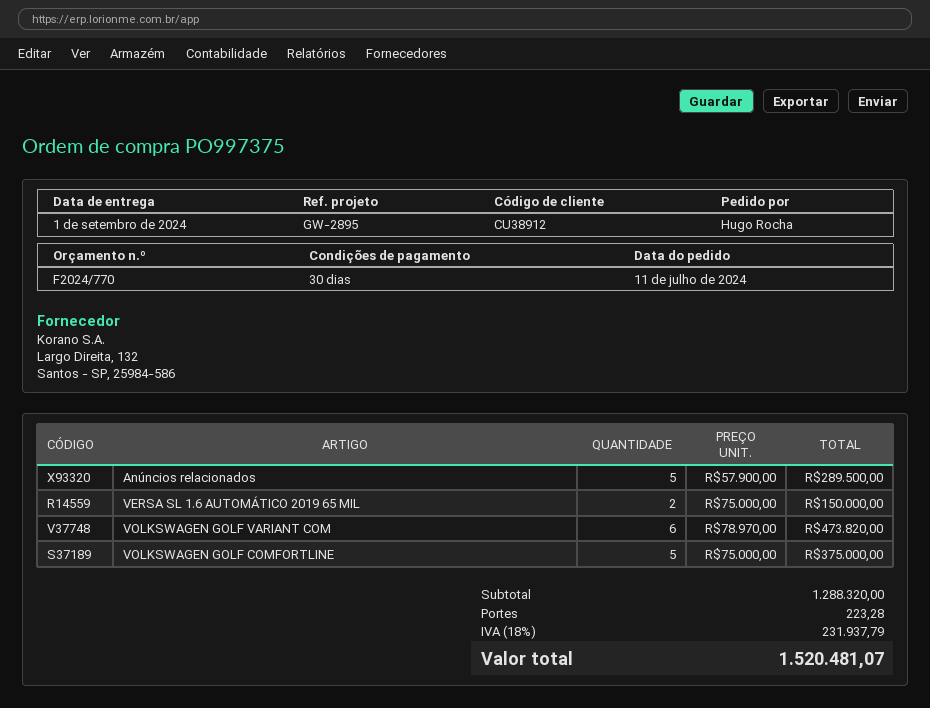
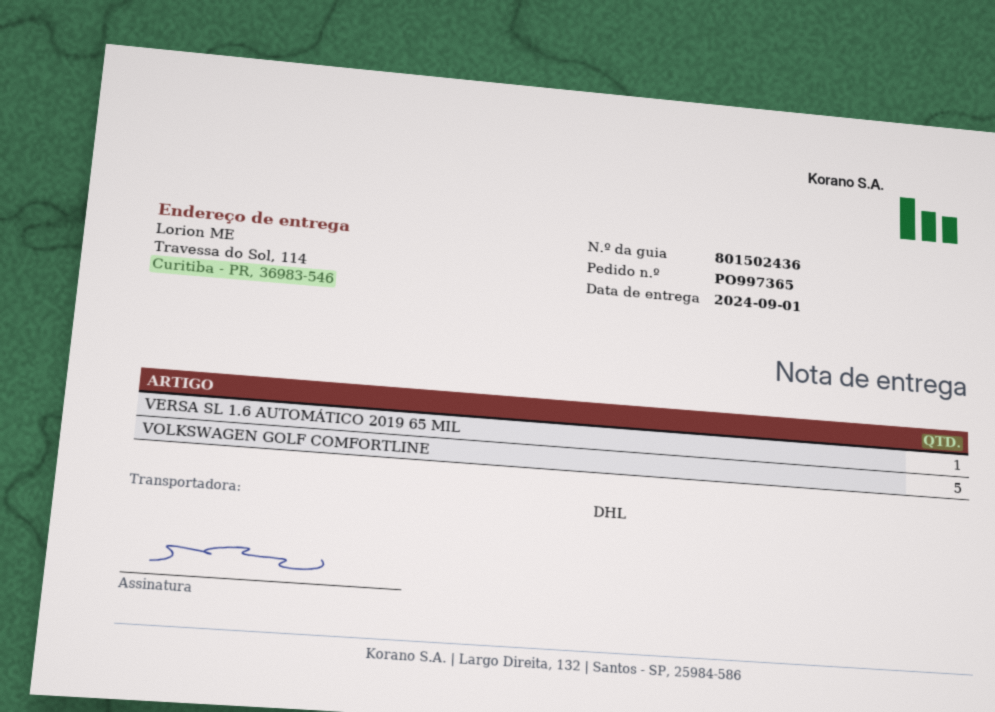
order number: PO997375 -> PO997365
Anúncios relacionados: 5 -> none
VERSA SL 1.6 AUTOMÁTICO 2019 65 MIL: 2 -> 1
VOLKSWAGEN GOLF VARIANT COM: 6 -> none

